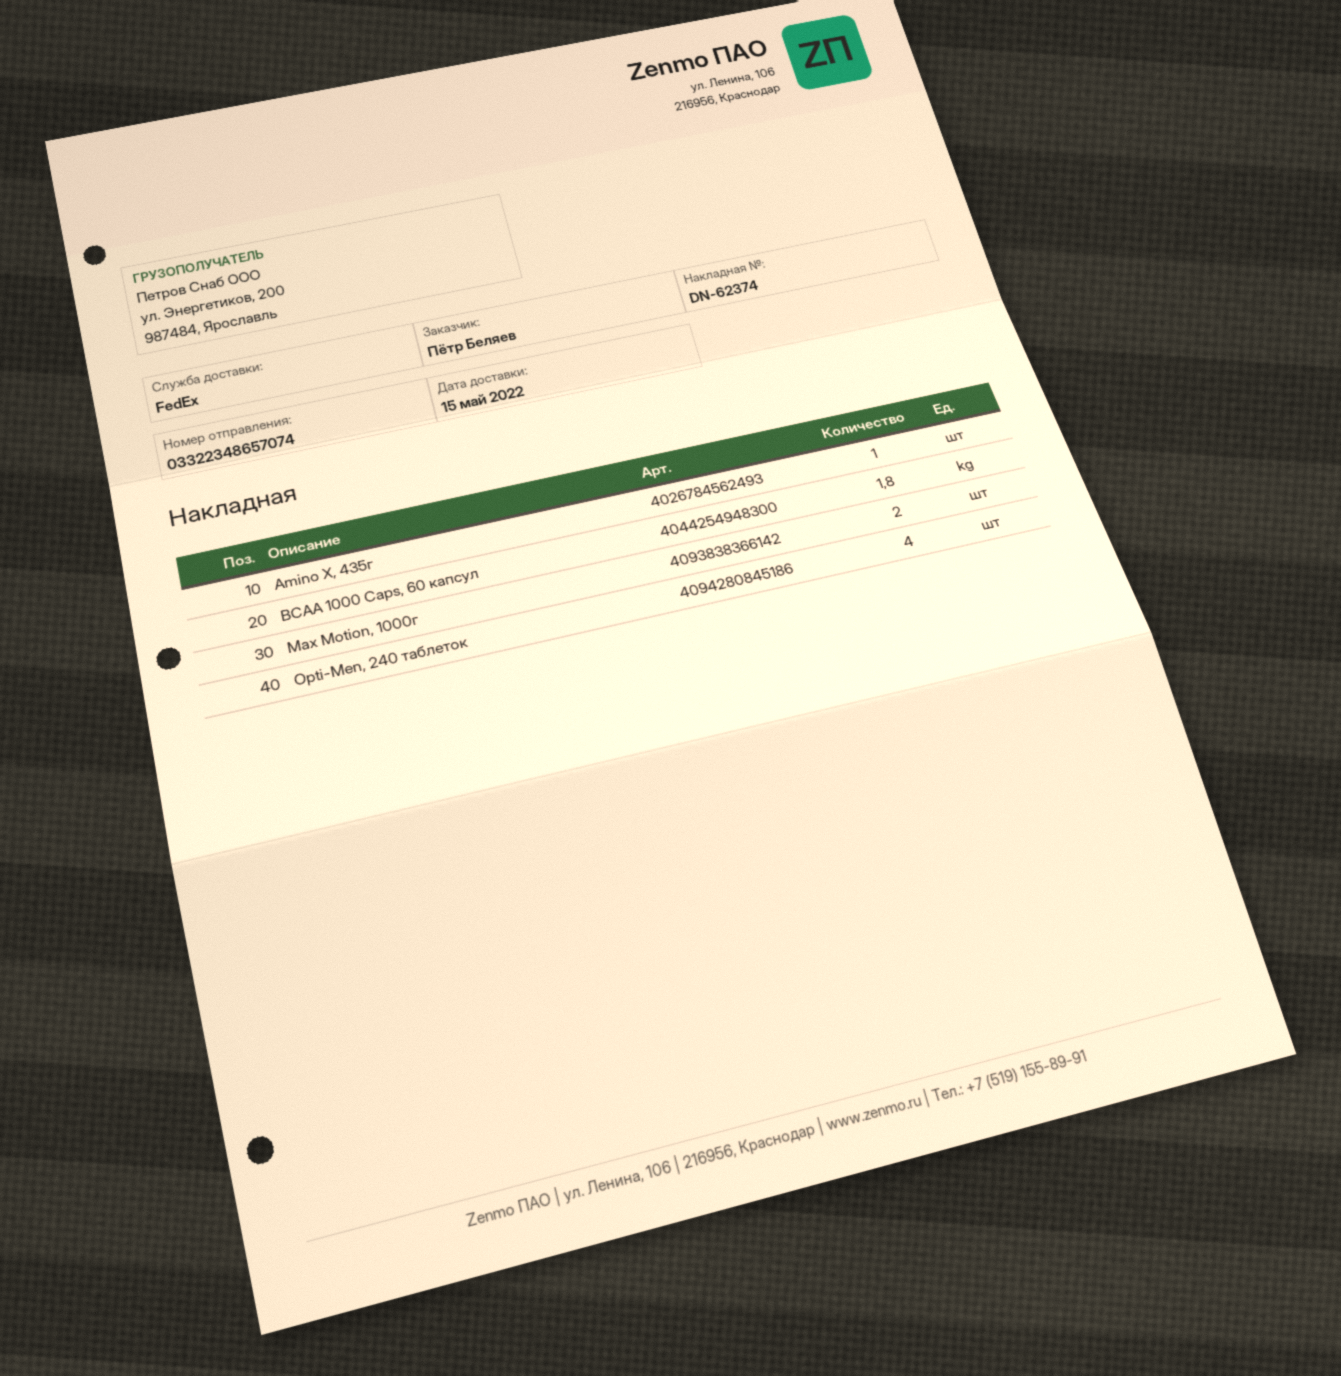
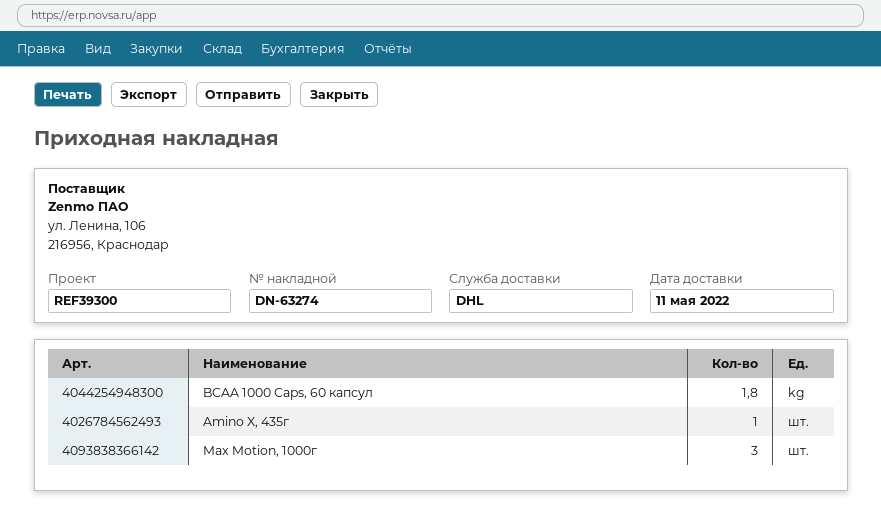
delivery note number: DN-62374 -> DN-63274
delivery date: 2022-05-15 -> 2022-05-11
shipping method: FedEx -> DHL
Max Motion, 1000г: 2 -> 3
Opti-Men, 240 таблеток: 4 -> none

